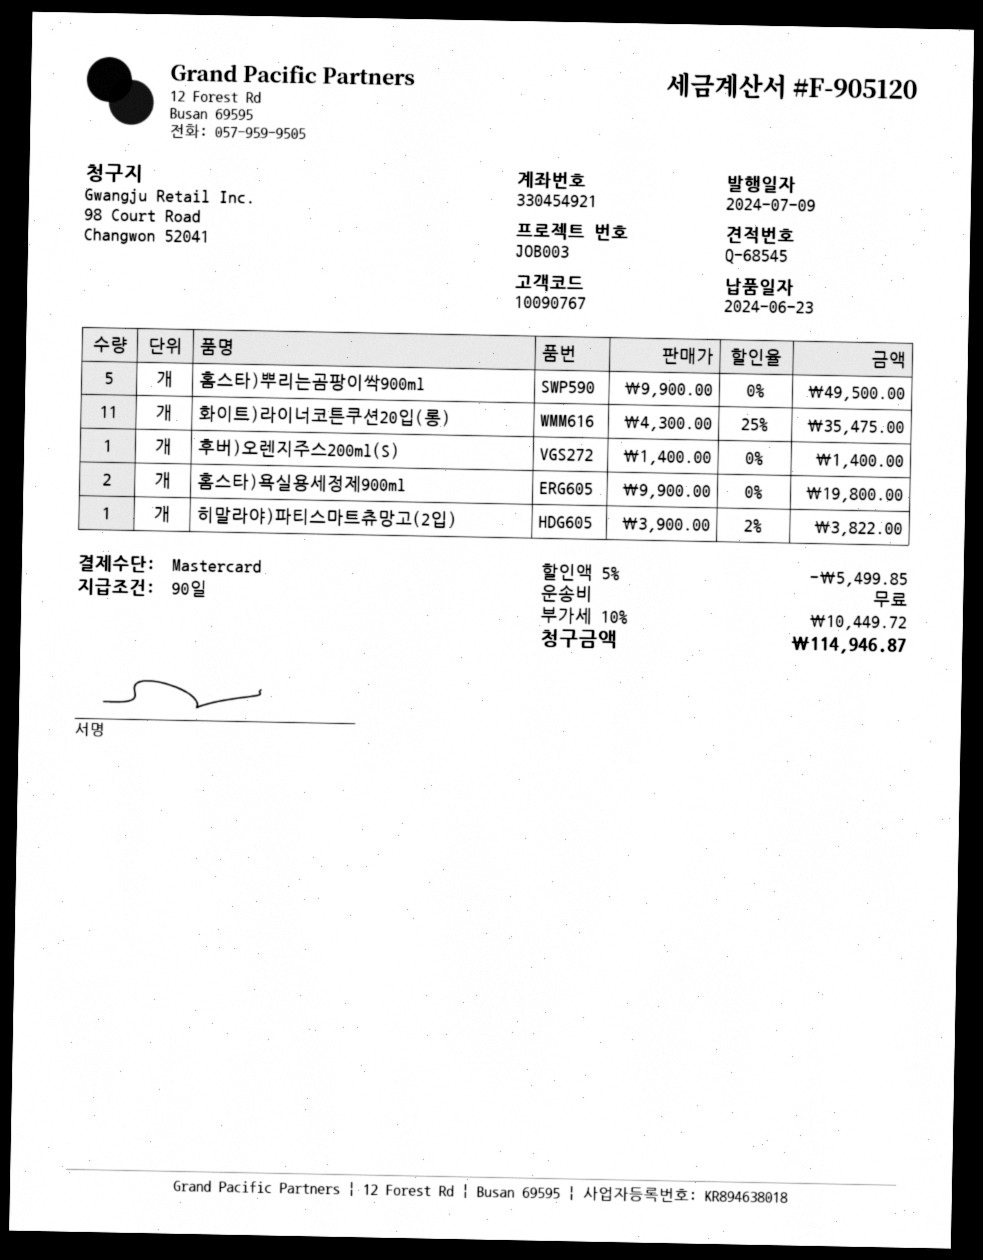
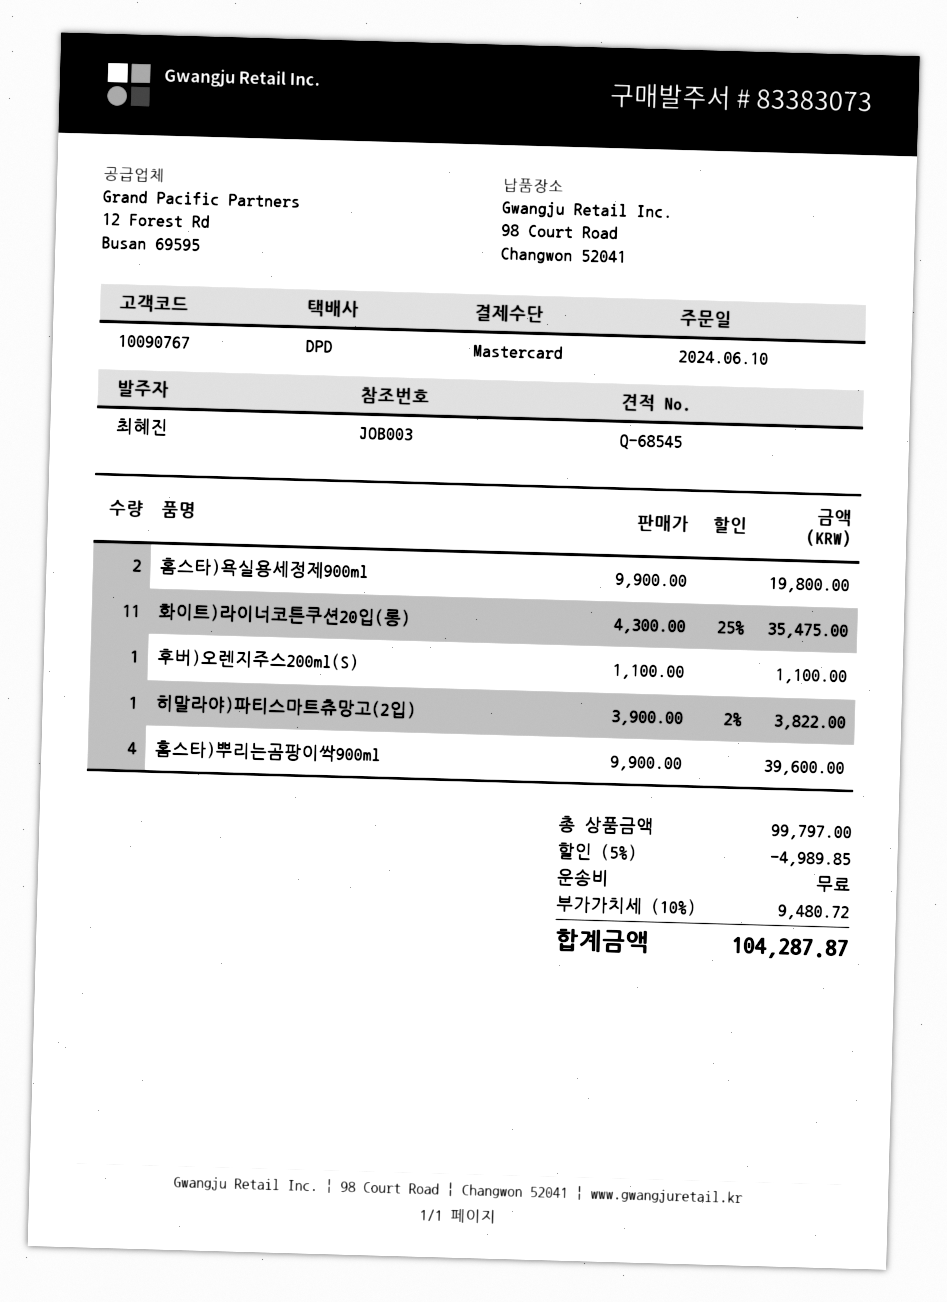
홈스타)뿌리는곰팡이싹900ml: 5 x 9900.00 = 49500.00 -> 4 x 9900.00 = 39600.00
후버)오렌지주스200ml(S): 1 x 1400.00 = 1400.00 -> 1 x 1100.00 = 1100.00
discount: 5% = 5499.85 -> 5% = 4989.85
tax: 10% = 10449.72 -> 10% = 9480.72
total: 114946.87 -> 104287.87

